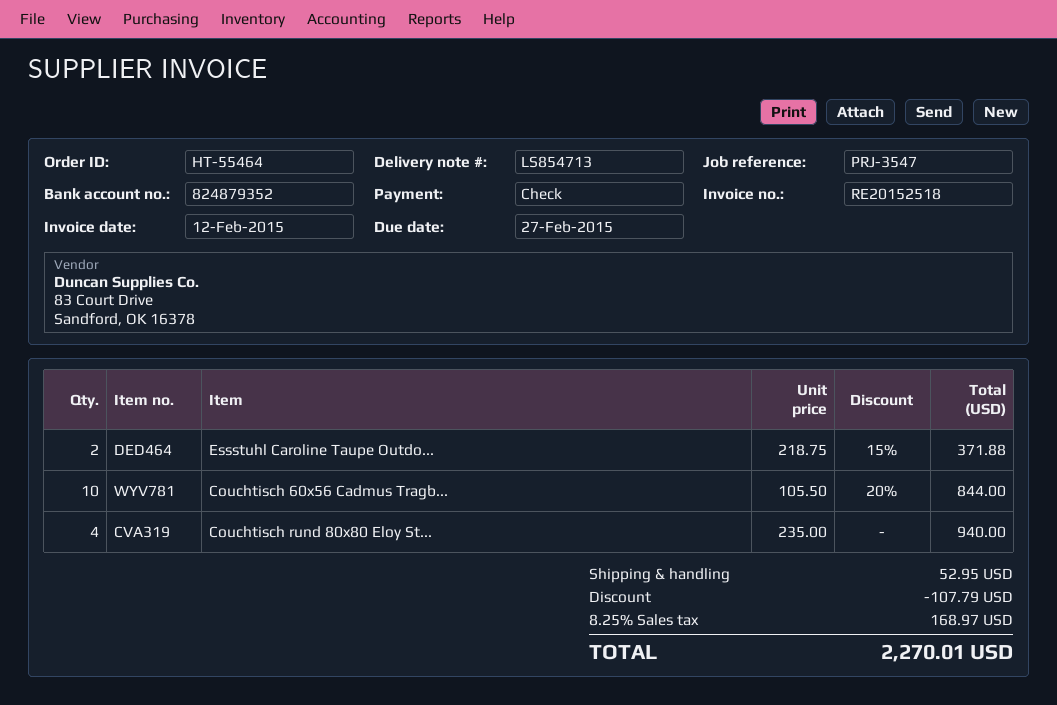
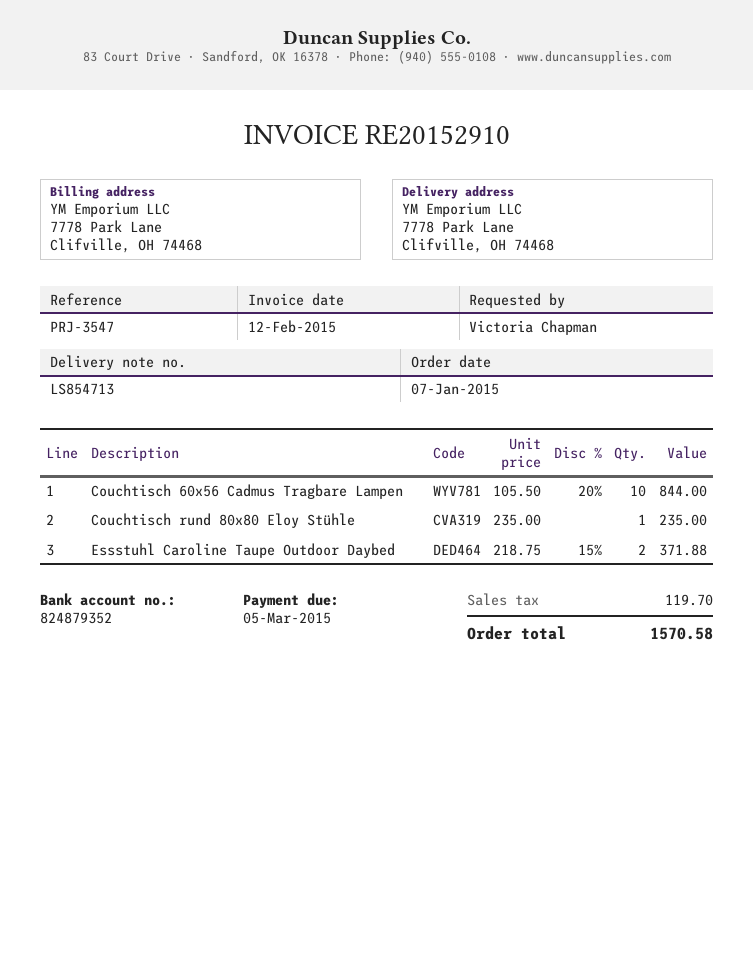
invoice number: RE20152518 -> RE20152910
due date: 2015-02-27 -> 2015-03-05
Couchtisch rund 80x80 Eloy St...: 4 x 235.00 = 940.00 -> 1 x 235.00 = 235.00
discount: 107.79 -> none
shipping: 52.95 -> none
tax: 168.97 -> 119.70
total: 2270.01 -> 1570.58

